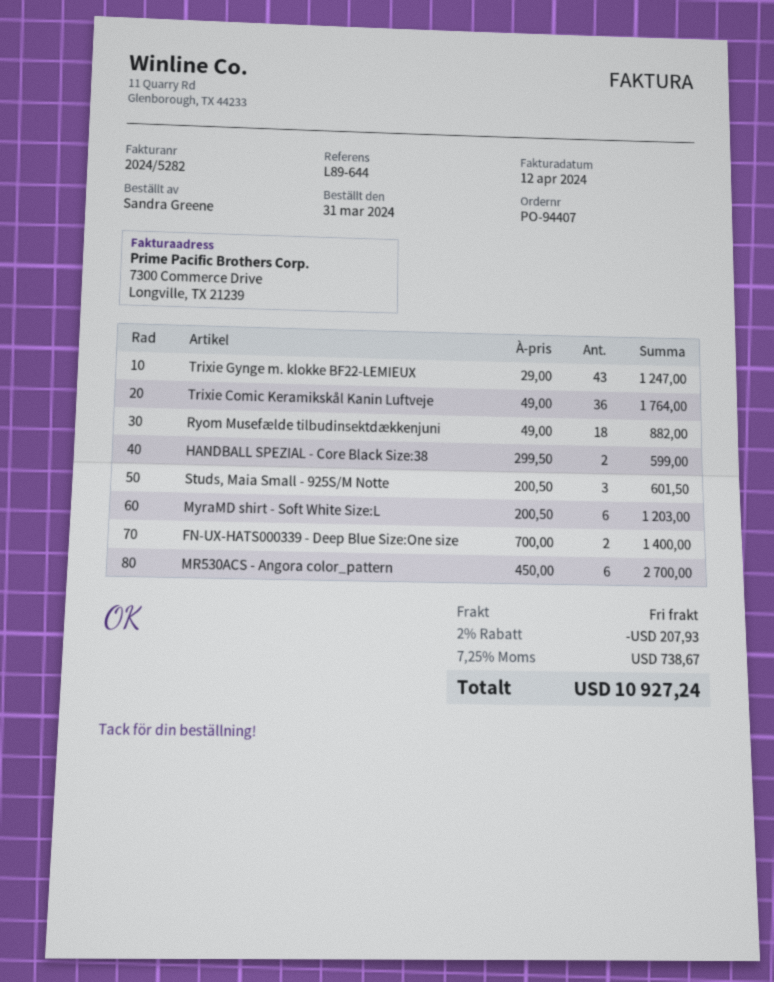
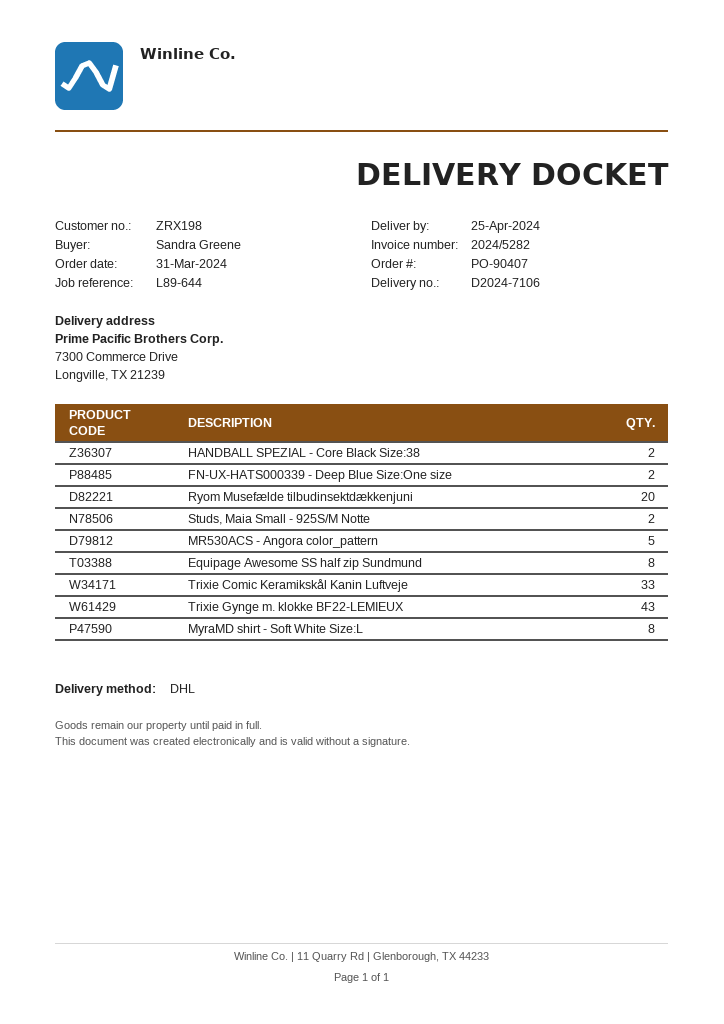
order number: PO-94407 -> PO-90407
Trixie Comic Keramikskål Kanin Luftveje: 36 -> 33
Ryom Musefælde tilbudinsektdækkenjuni: 18 -> 20
Studs, Maia Small - 925S/M Notte: 3 -> 2
MyraMD shirt - Soft White Size:L: 6 -> 8
MR530ACS - Angora color_pattern: 6 -> 5
Equipage Awesome SS half zip Sundmund: none -> 8

